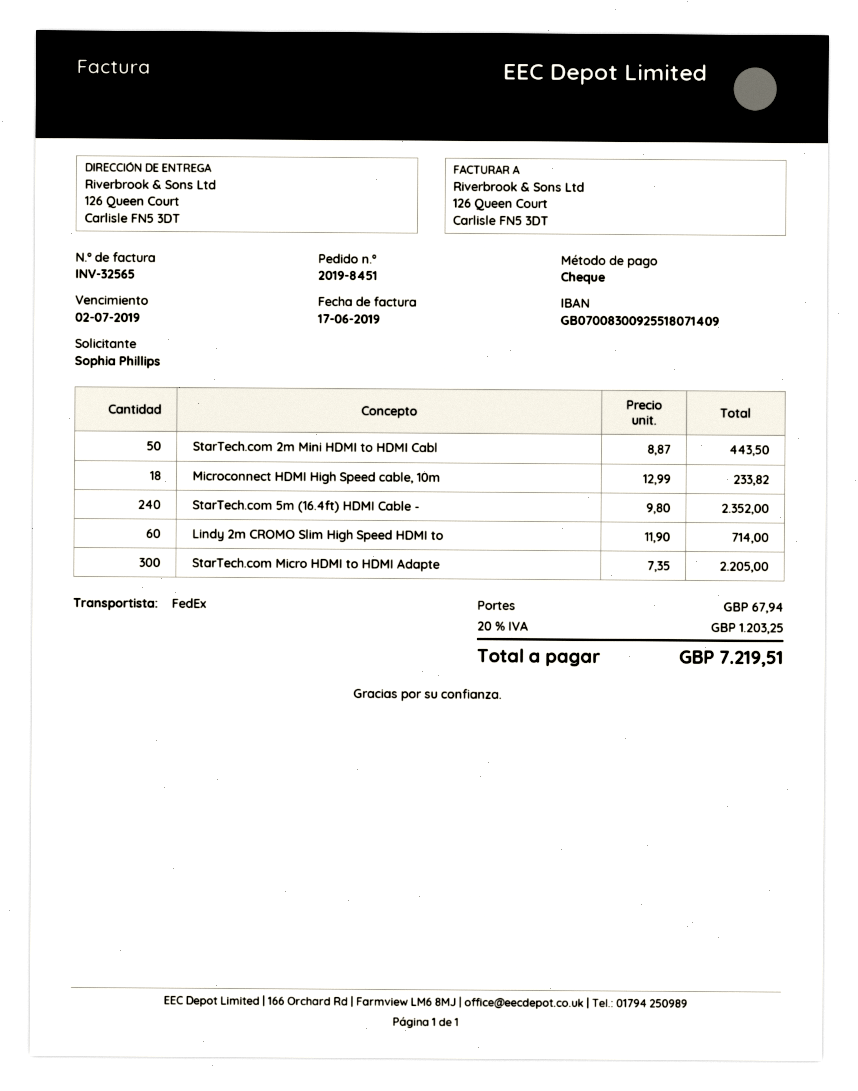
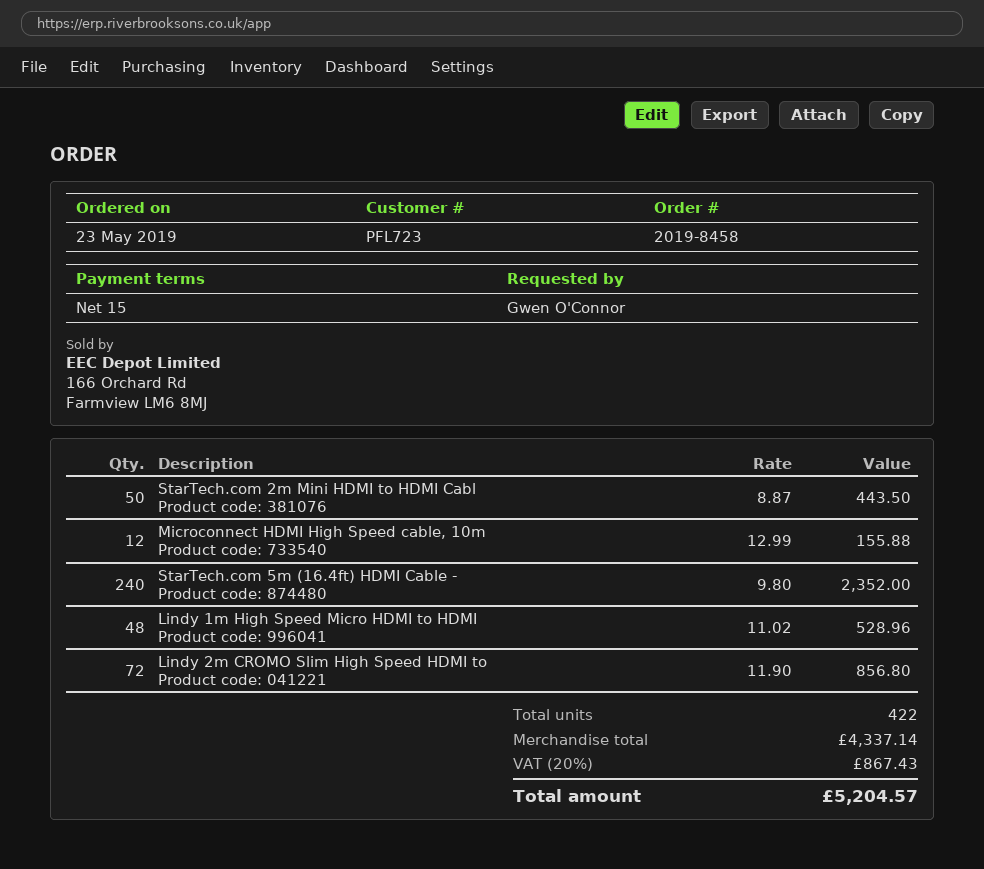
order number: 2019-8451 -> 2019-8458
ordered by: Sophia Phillips -> Gwen O'Connor
Microconnect HDMI High Speed cable, 10m: 18 x 12.99 = 233.82 -> 12 x 12.99 = 155.88
Lindy 2m CROMO Slim High Speed HDMI to: 60 x 11.90 = 714.00 -> 72 x 11.90 = 856.80
StarTech.com Micro HDMI to HDMI Adapte: 300 x 7.35 = 2205.00 -> none
Lindy 1m High Speed Micro HDMI to HDMI: none -> 48 x 11.02 = 528.96
shipping: 67.94 -> none
tax: 20% = 1203.25 -> 20% = 867.43
total: 7219.51 -> 5204.57

